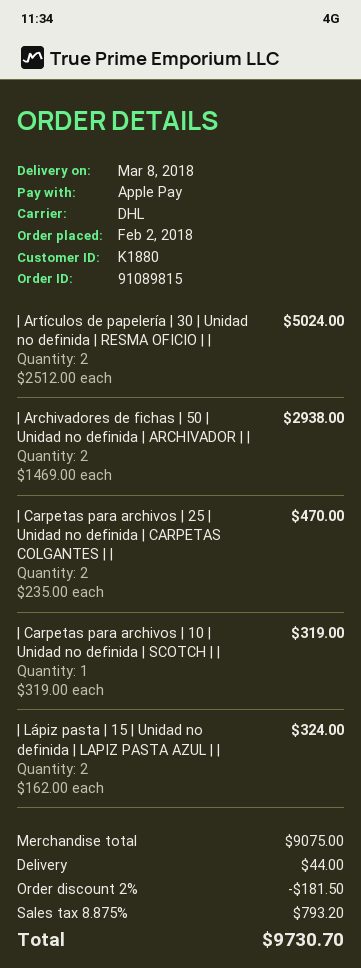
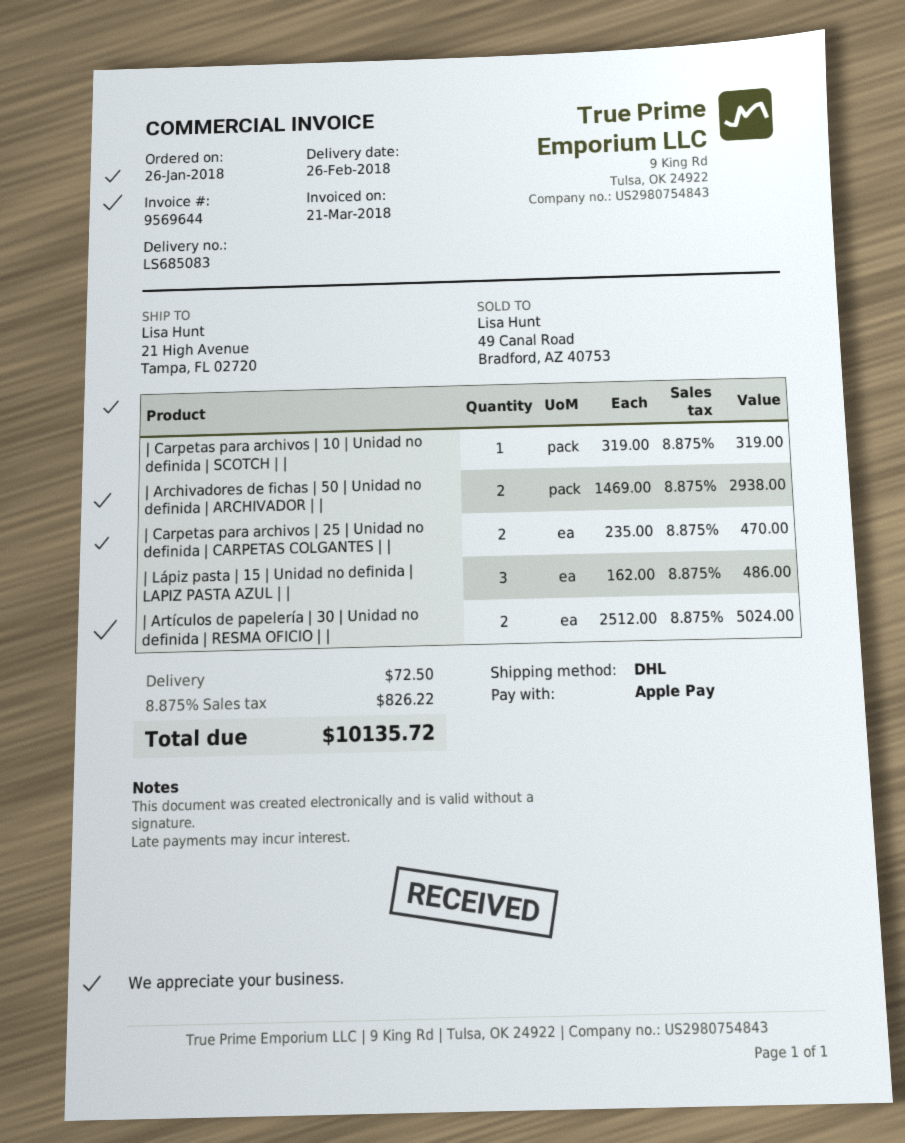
order date: 2018-02-02 -> 2018-01-26
delivery date: 2018-03-08 -> 2018-02-26
| Lápiz pasta | 15 | Unidad no definida | LAPIZ PASTA AZUL | |: 2 x 162.00 = 324.00 -> 3 x 162.00 = 486.00
discount: 2% = 181.50 -> none
shipping: 44.00 -> 72.50
tax: 8.875% = 793.20 -> 8.875% = 826.22
total: 9730.70 -> 10135.72

